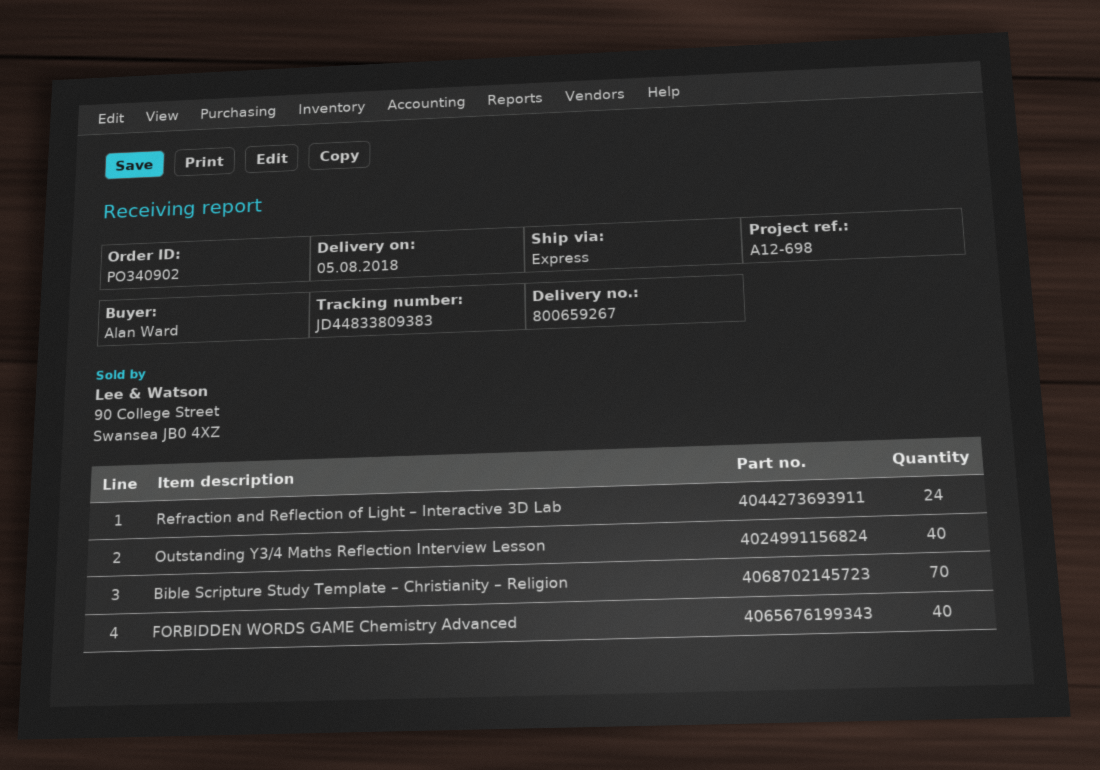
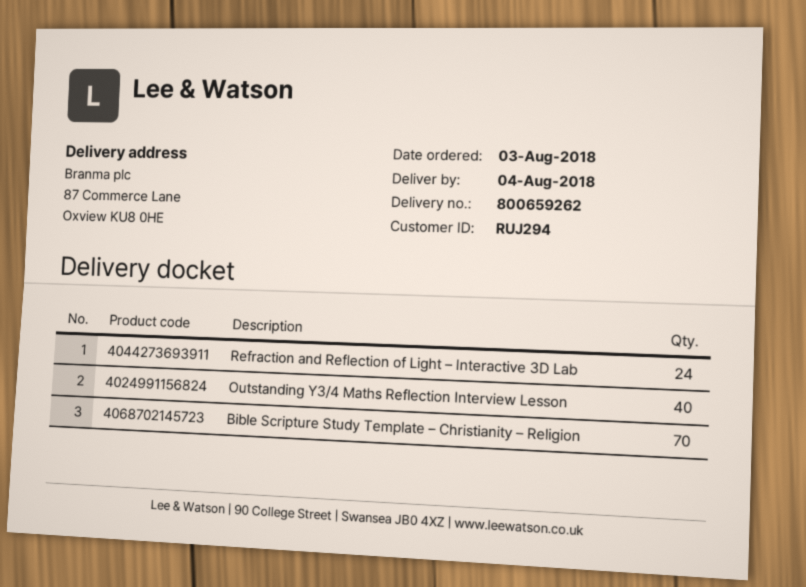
delivery note number: 800659267 -> 800659262
delivery date: 2018-08-05 -> 2018-08-04
FORBIDDEN WORDS GAME Chemistry Advanced: 40 -> none

